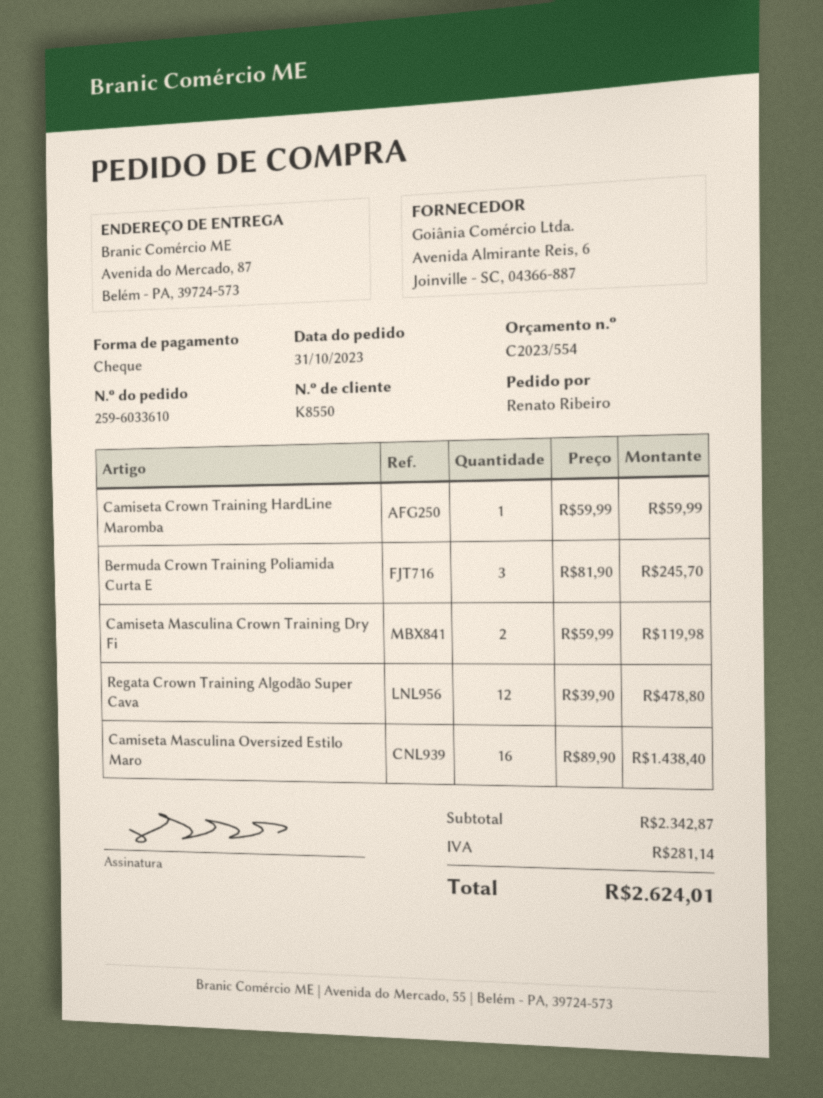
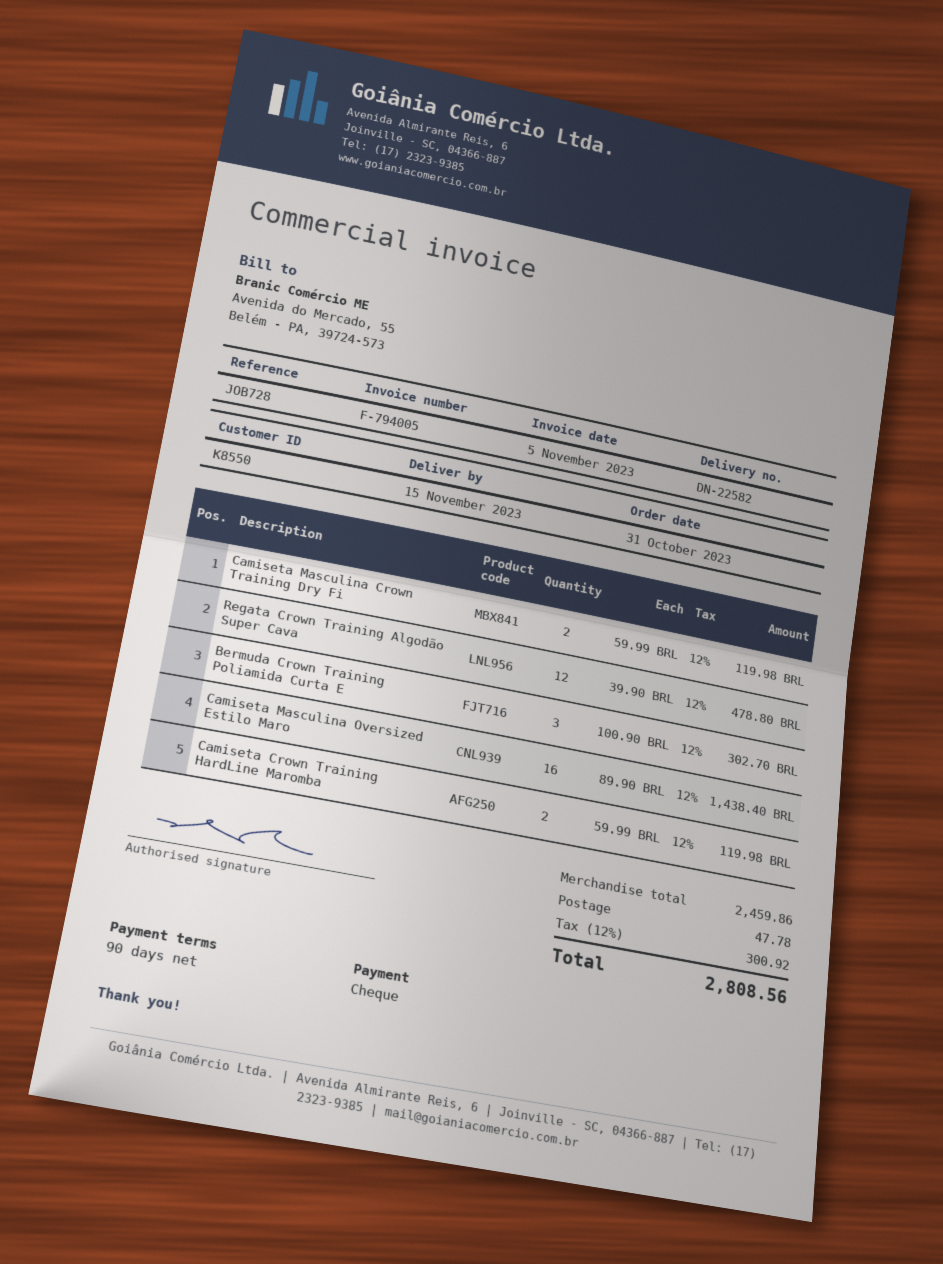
Camiseta Crown Training HardLine Maromba: 1 x 59.99 = 59.99 -> 2 x 59.99 = 119.98
Bermuda Crown Training Poliamida Curta E: 3 x 81.90 = 245.70 -> 3 x 100.90 = 302.70
subtotal: 2342.87 -> 2459.86
shipping: none -> 47.78
tax: 281.14 -> 300.92
total: 2624.01 -> 2808.56

